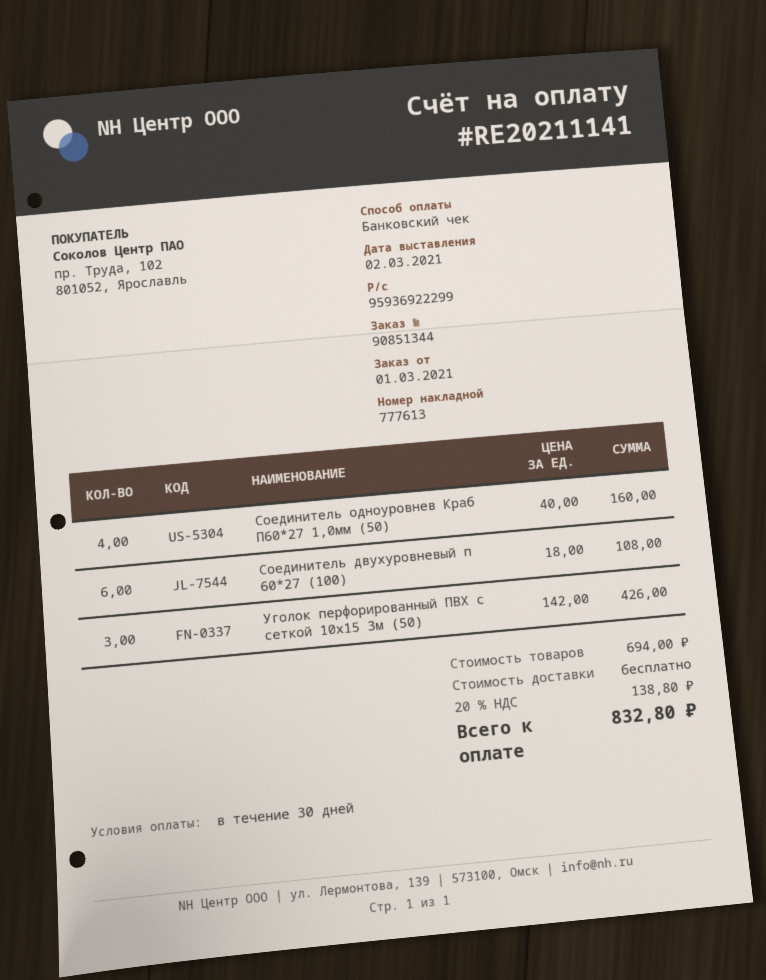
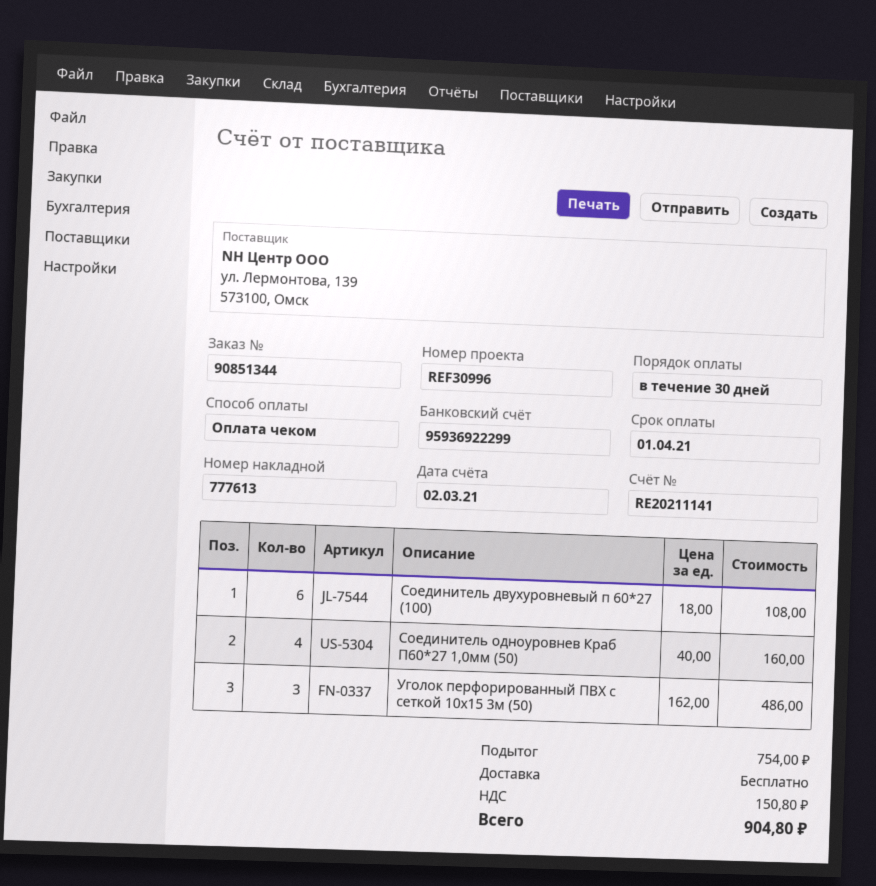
Уголок перфорированный ПВХ с сеткой 10х15 3м (50): 3 x 142.00 = 426.00 -> 3 x 162.00 = 486.00
subtotal: 694.00 -> 754.00
tax: 138.80 -> 150.80
total: 832.80 -> 904.80

